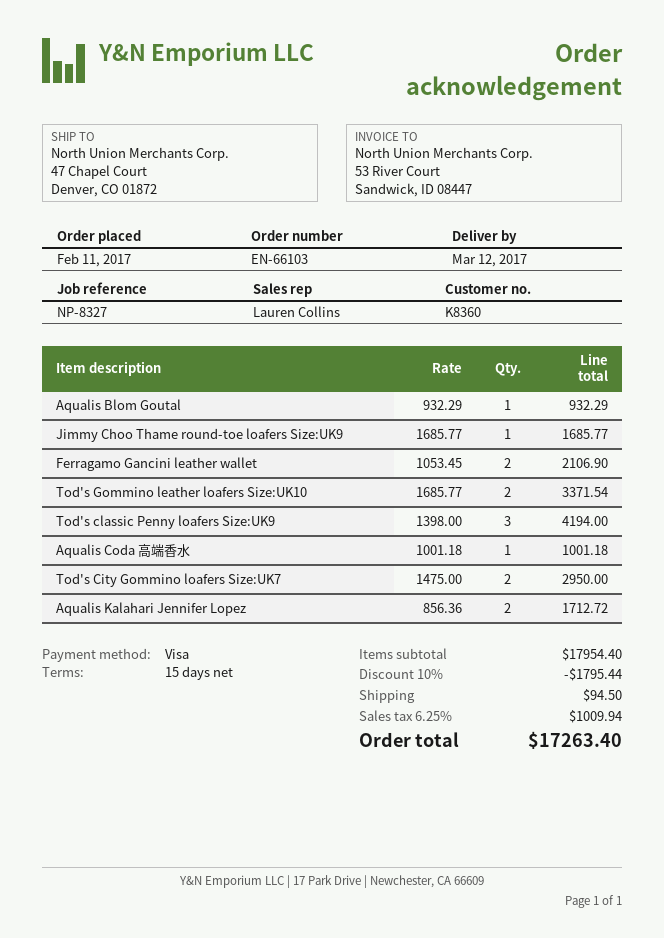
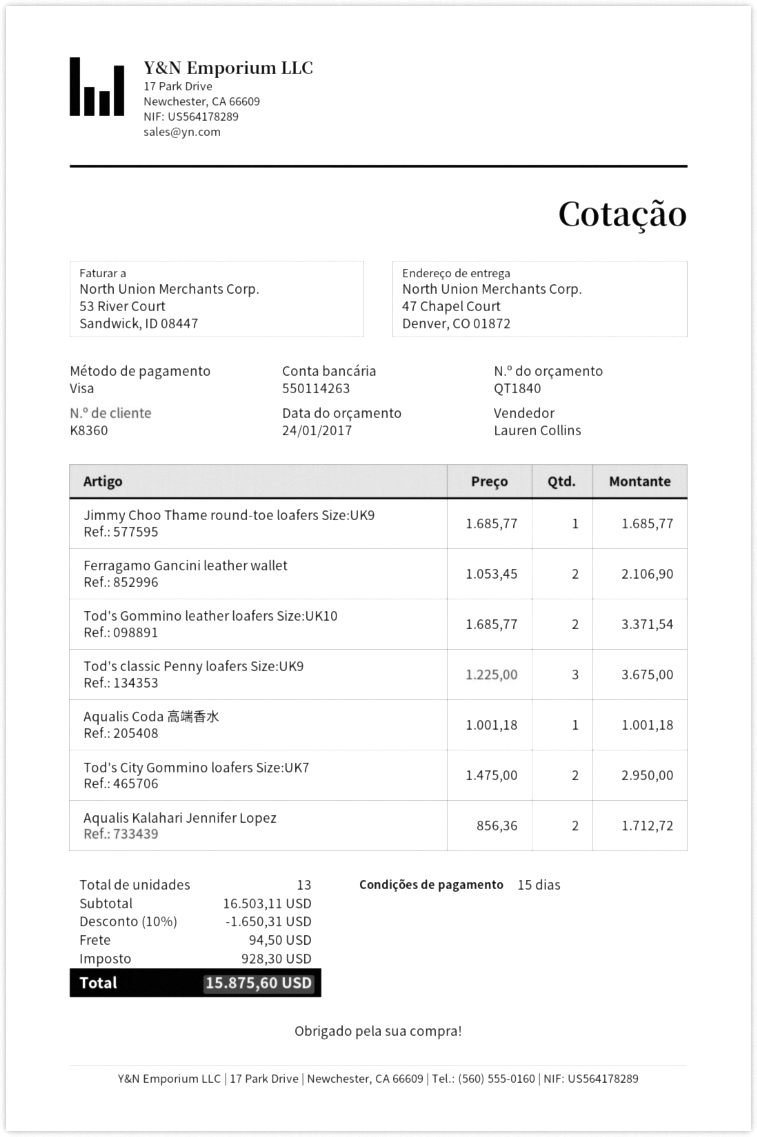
Aqualis Blom Goutal: 1 x 932.29 = 932.29 -> none
Tod's classic Penny loafers Size:UK9: 3 x 1398.00 = 4194.00 -> 3 x 1225.00 = 3675.00
subtotal: 17954.40 -> 16503.11
discount: 10% = 1795.44 -> 10% = 1650.31
tax: 1009.94 -> 928.30
total: 17263.40 -> 15875.60

